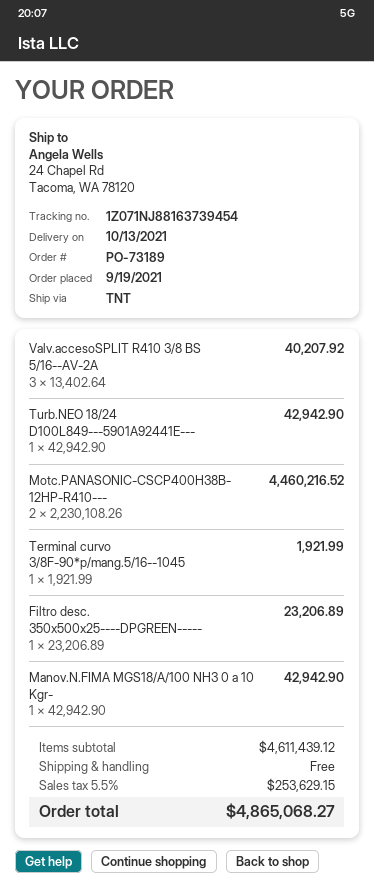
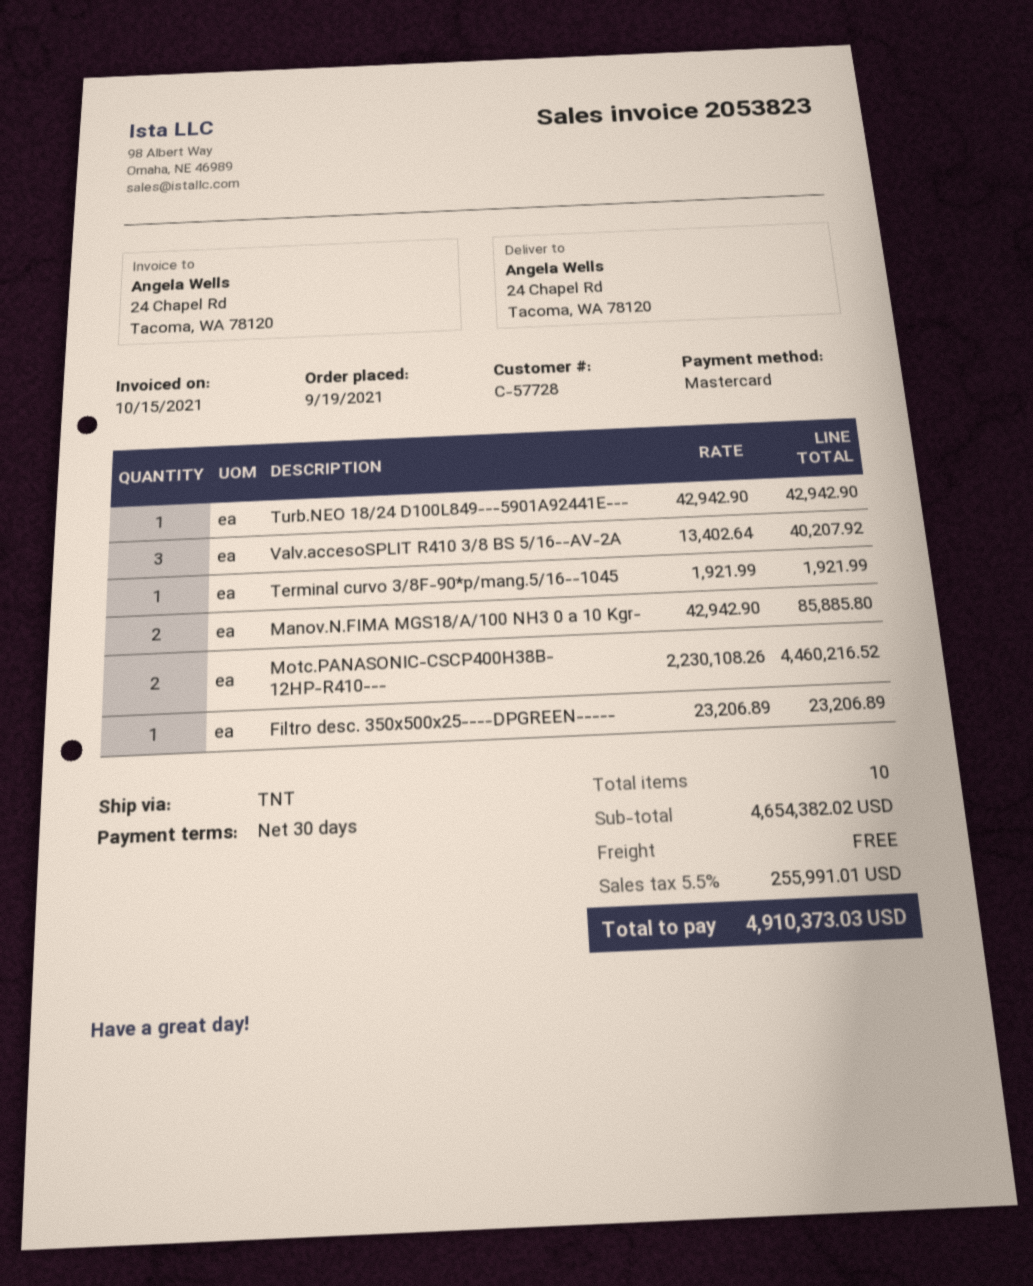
Manov.N.FIMA MGS18/A/100 NH3 0 a 10 Kgr-: 1 x 42942.90 = 42942.90 -> 2 x 42942.90 = 85885.80
subtotal: 4611439.12 -> 4654382.02
tax: 5.5% = 253629.15 -> 5.5% = 255991.01
total: 4865068.27 -> 4910373.03

